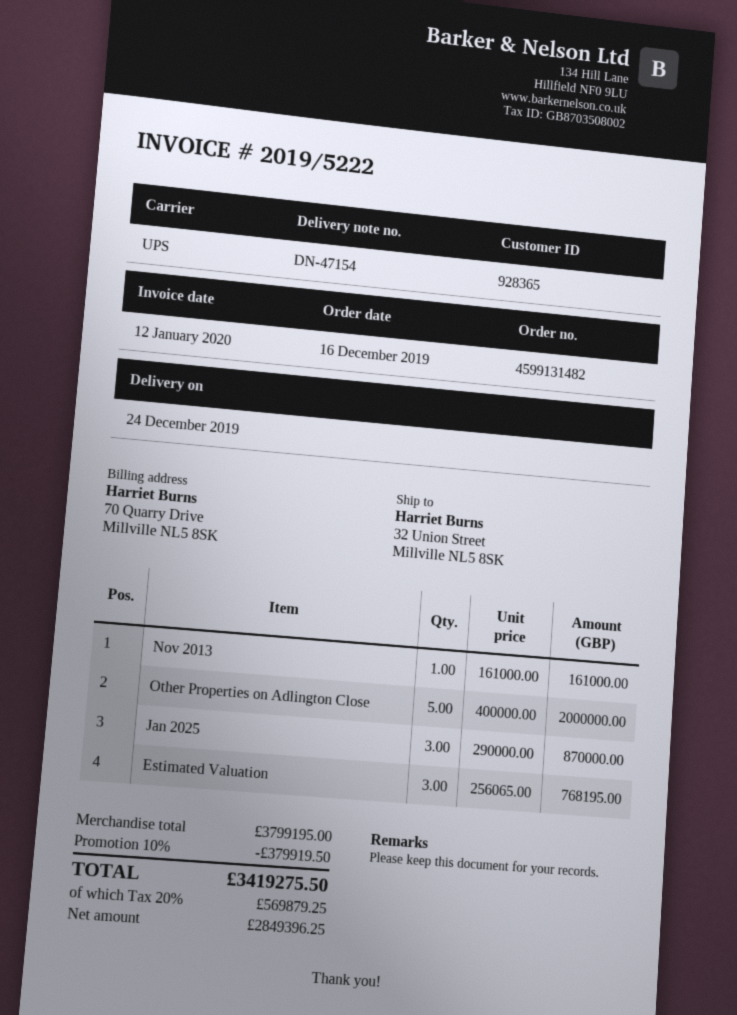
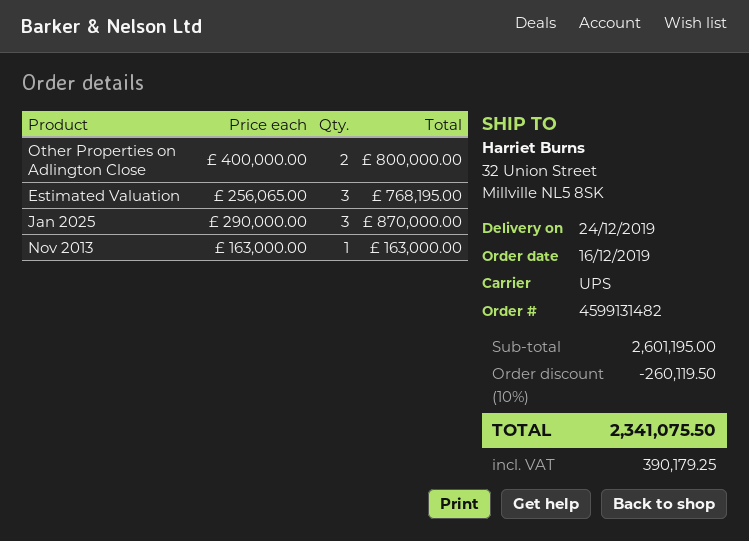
Nov 2013: 1 x 161000.00 = 161000.00 -> 1 x 163000.00 = 163000.00
Other Properties on Adlington Close: 5 x 400000.00 = 2000000.00 -> 2 x 400000.00 = 800000.00
subtotal: 3799195.00 -> 2601195.00
discount: 10% = 379919.50 -> 10% = 260119.50
tax: 569879.25 -> 390179.25
total: 3419275.50 -> 2341075.50

